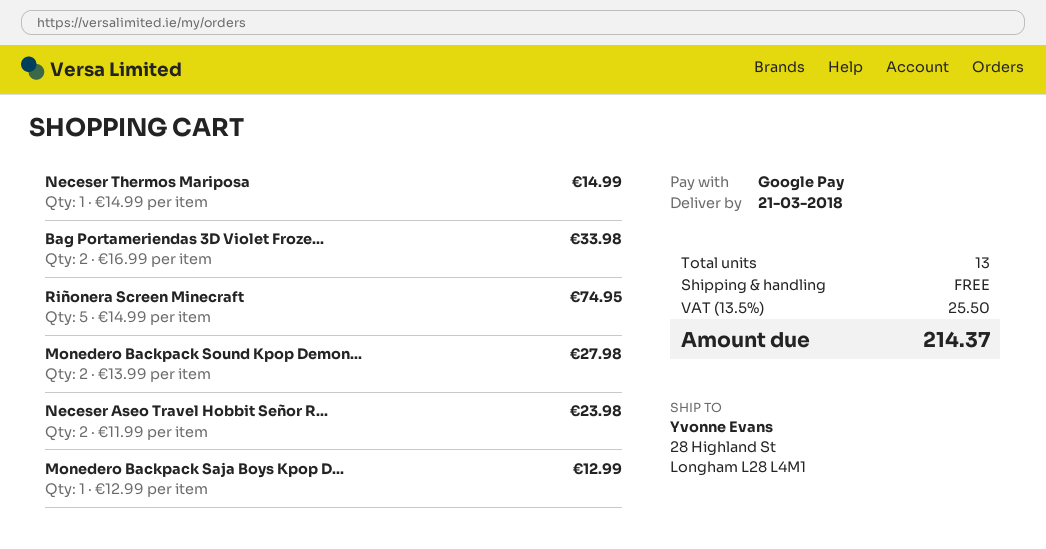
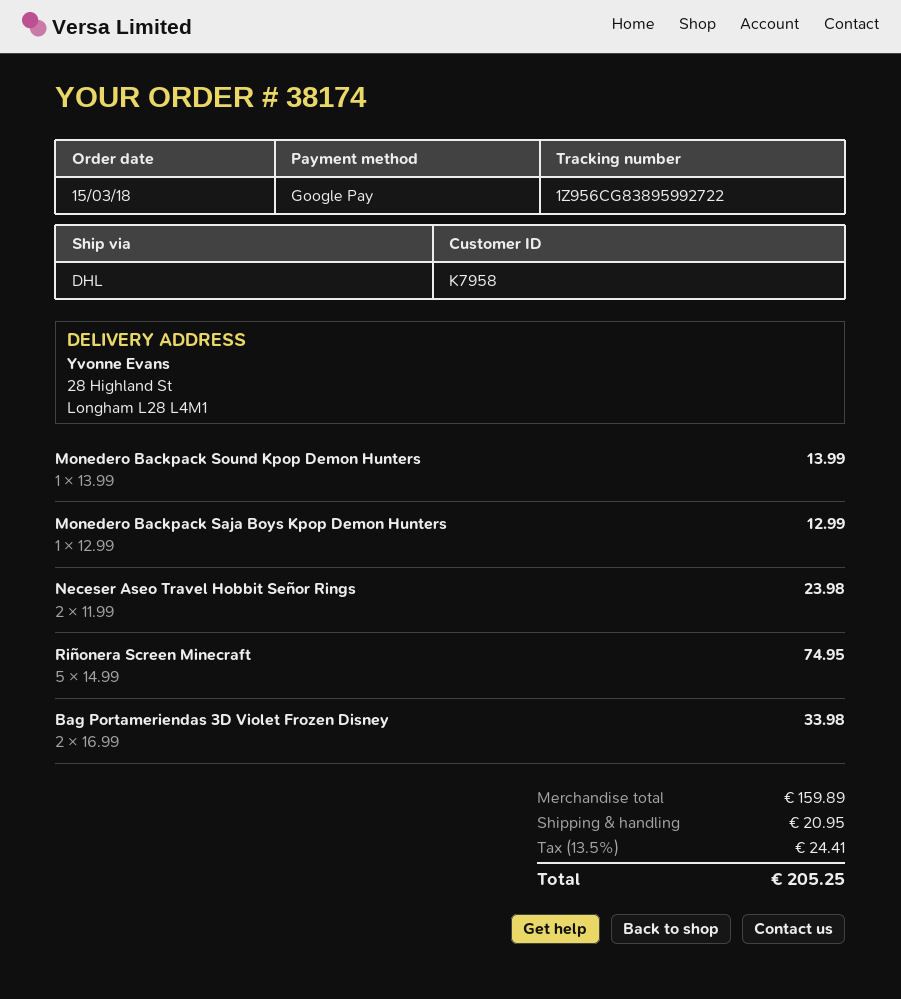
Neceser Thermos Mariposa: 1 x 14.99 = 14.99 -> none
Monedero Backpack Sound Kpop Demon...: 2 x 13.99 = 27.98 -> 1 x 13.99 = 13.99
shipping: 0.00 -> 20.95
tax: 13.5% = 25.50 -> 13.5% = 24.41
total: 214.37 -> 205.25

